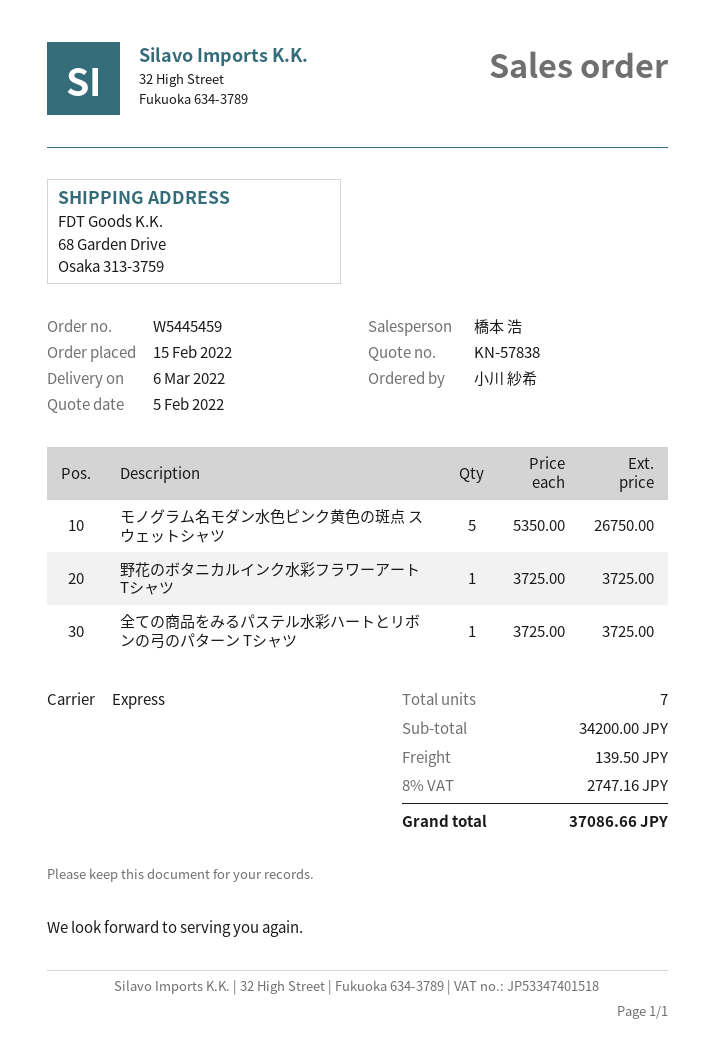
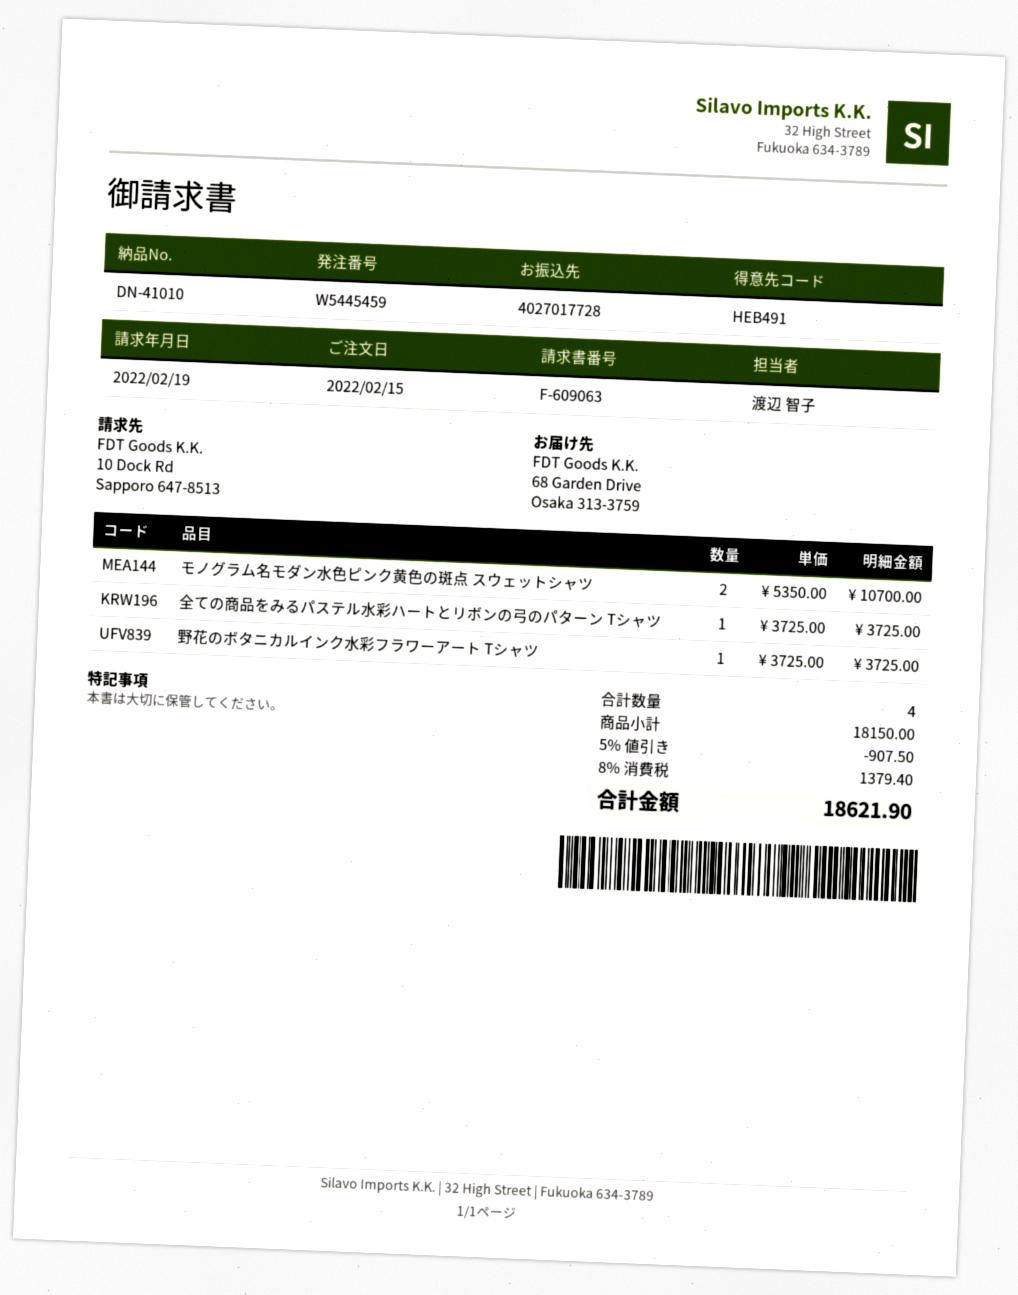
sales rep: 橋本 浩 -> 渡辺 智子
モノグラム名モダン水色ピンク黄色の斑点 スウェットシャツ: 5 x 5350.00 = 26750.00 -> 2 x 5350.00 = 10700.00
total quantity: 7 -> 4
subtotal: 34200.00 -> 18150.00
discount: none -> 5% = 907.50
shipping: 139.50 -> none
tax: 8% = 2747.16 -> 8% = 1379.40
total: 37086.66 -> 18621.90

